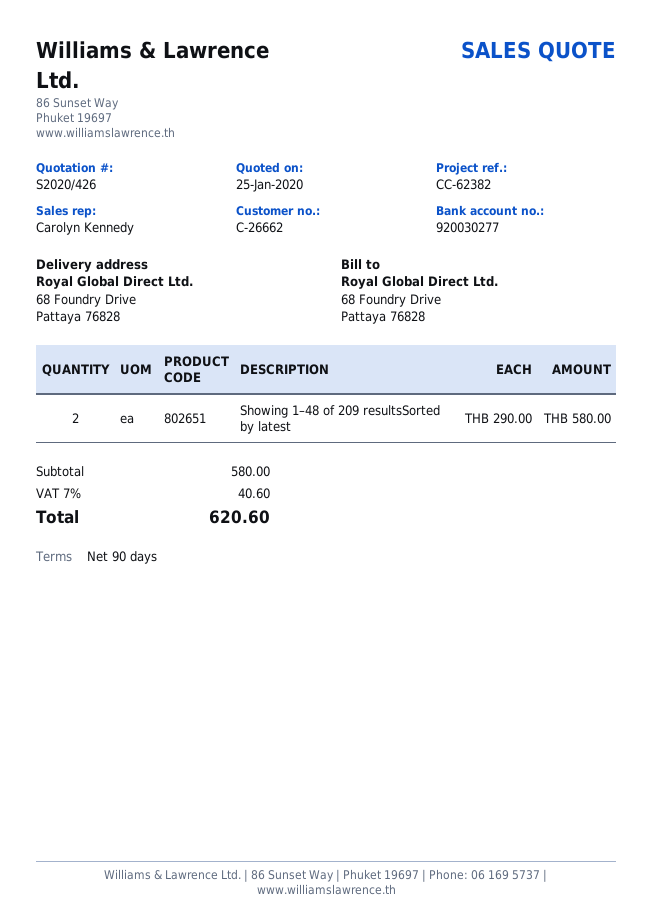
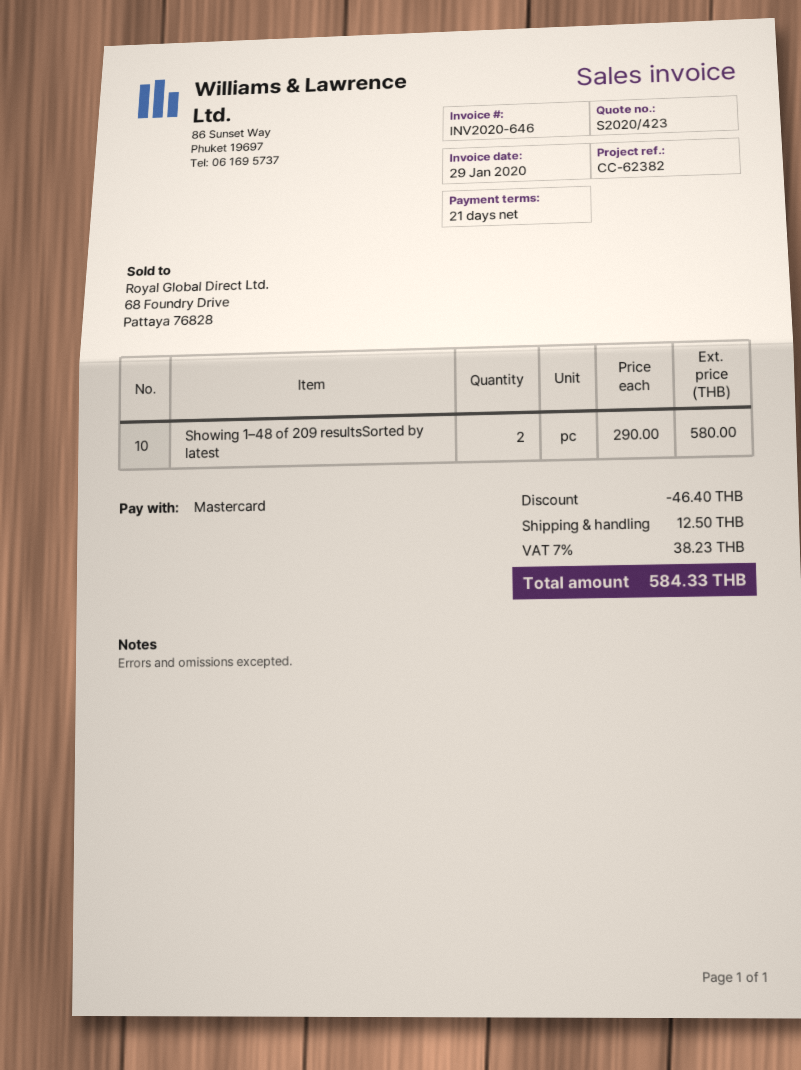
quote number: S2020/426 -> S2020/423
payment terms: 90 days -> 21 days
discount: none -> 46.40
shipping: none -> 12.50
tax: 7% = 40.60 -> 7% = 38.23
total: 620.60 -> 584.33

